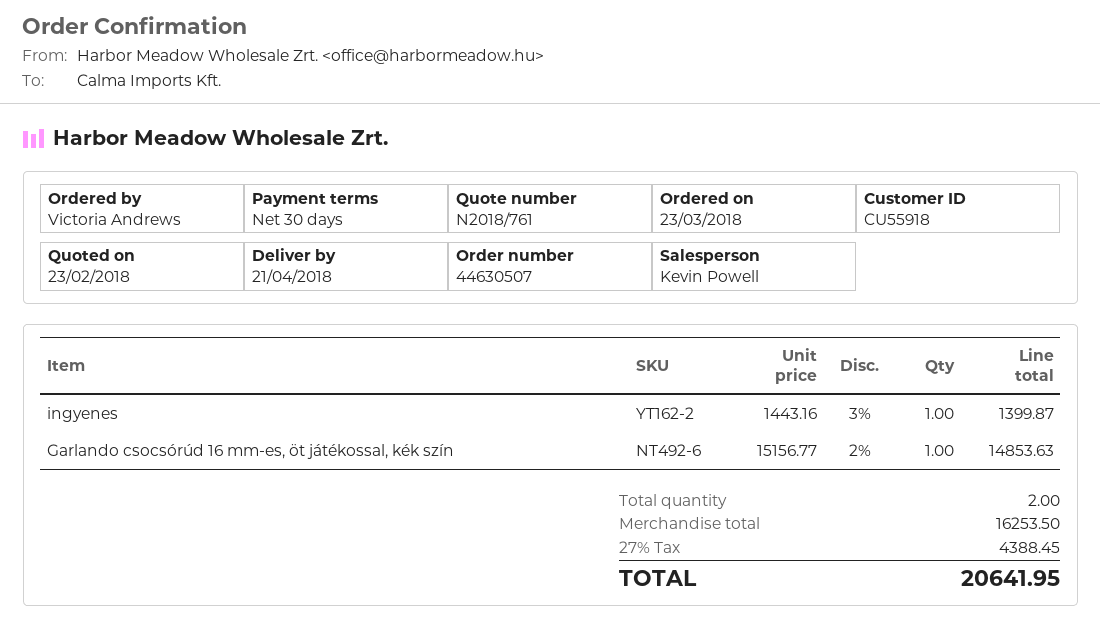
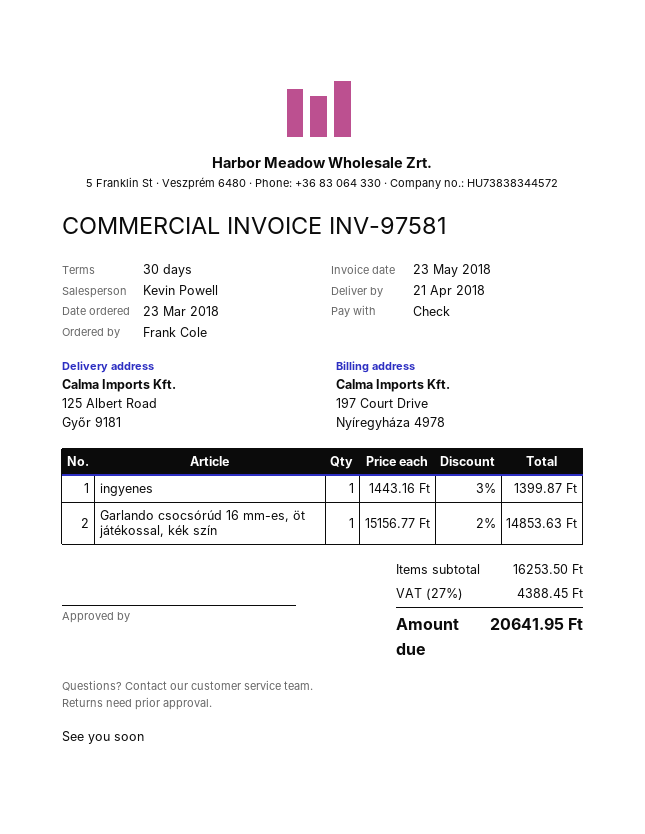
ordered by: Victoria Andrews -> Frank Cole

